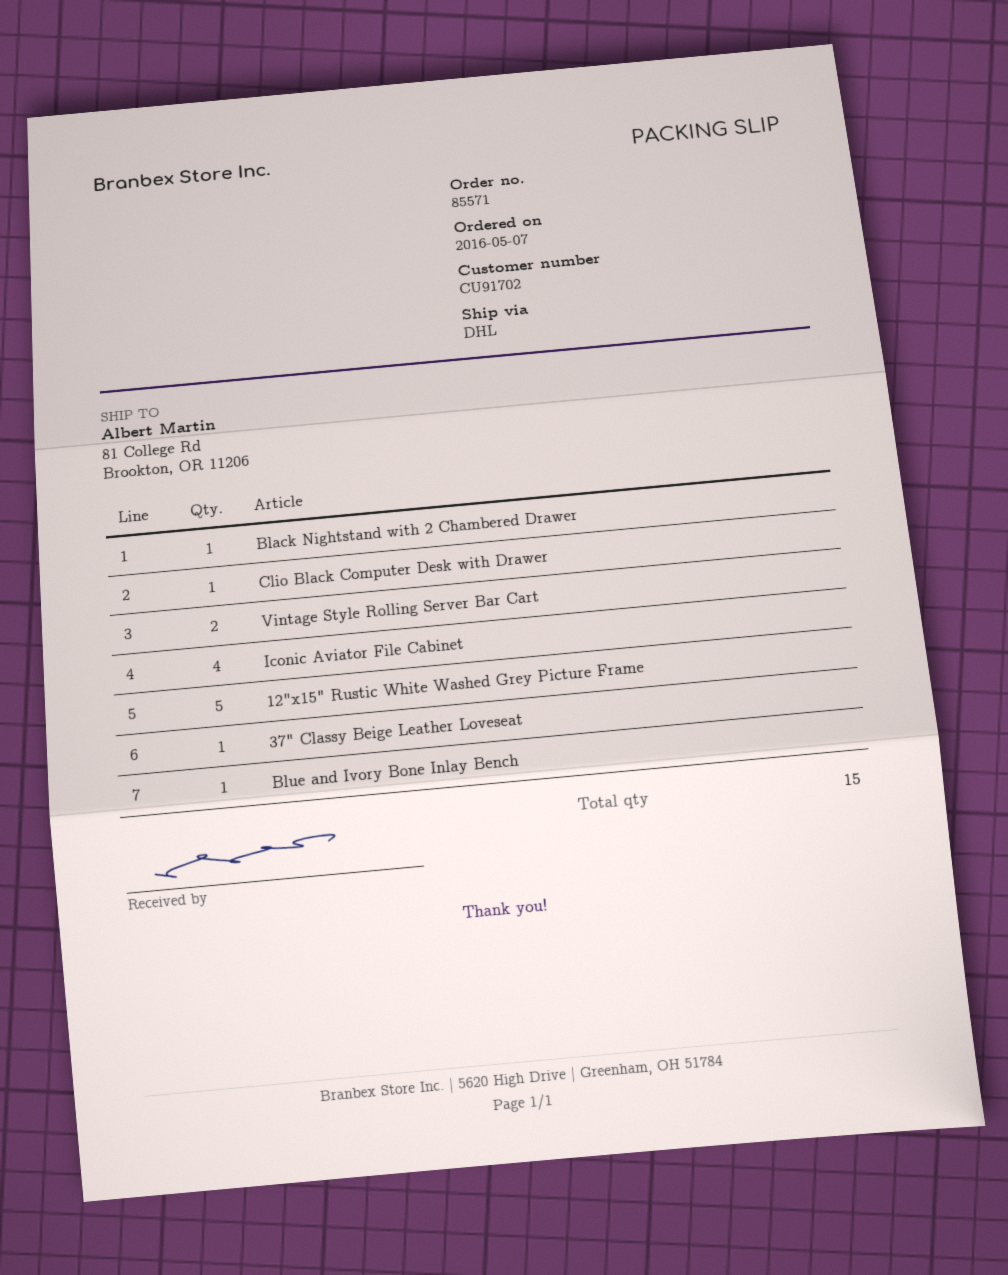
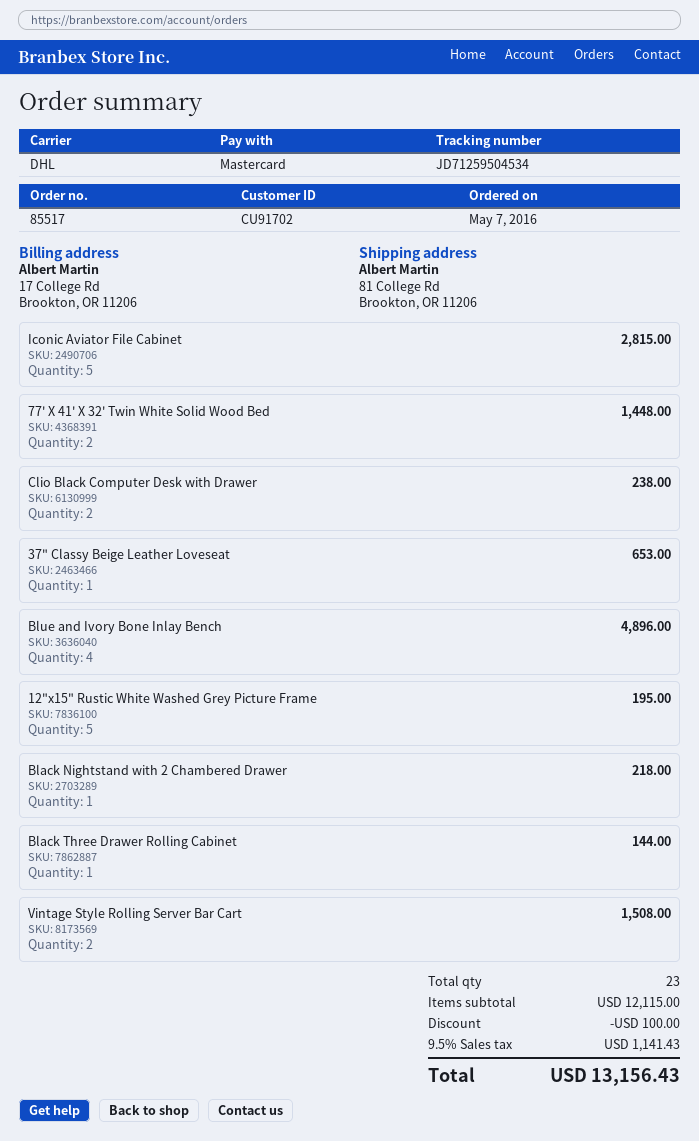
order number: 85571 -> 85517
Clio Black Computer Desk with Drawer: 1 -> 2
Iconic Aviator File Cabinet: 4 -> 5
Blue and Ivory Bone Inlay Bench: 1 -> 4
77' X 41' X 32' Twin White Solid Wood Bed: none -> 2
Black Three Drawer Rolling Cabinet: none -> 1
total quantity: 15 -> 23

